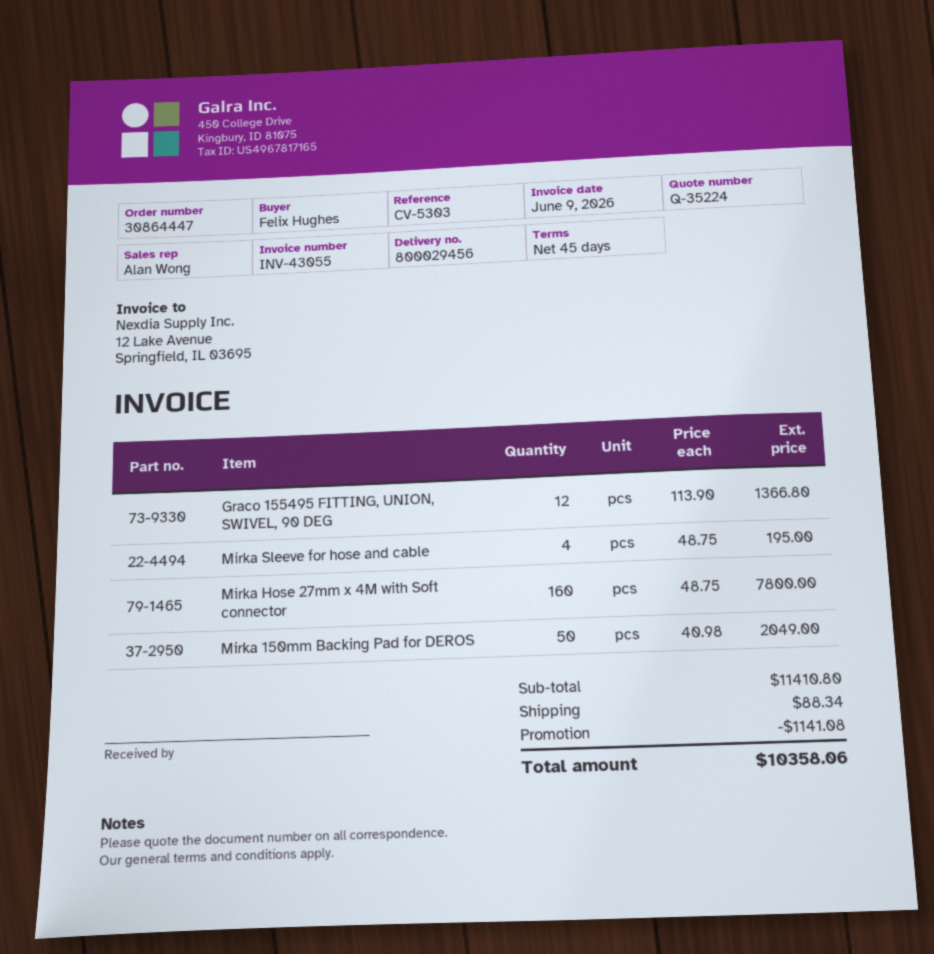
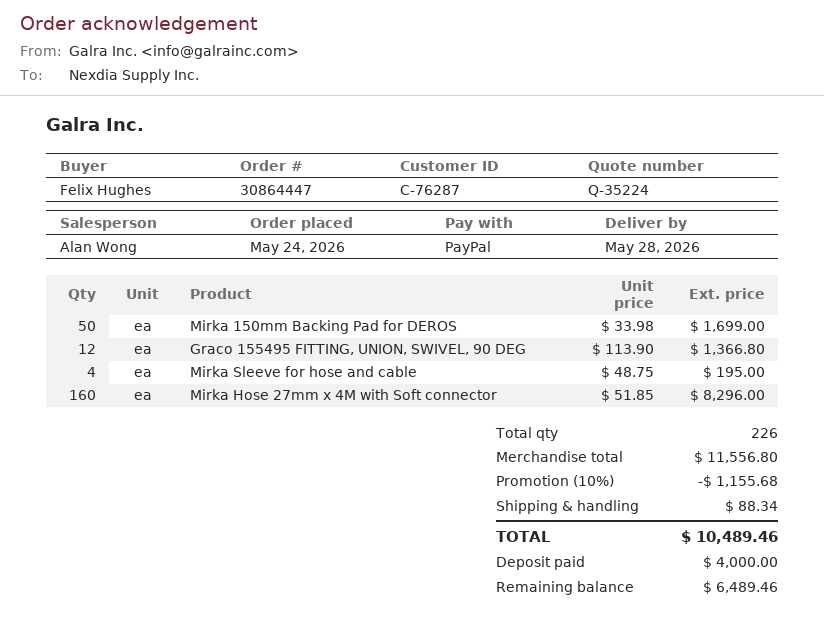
Mirka Hose 27mm x 4M with Soft connector: 160 x 48.75 = 7800.00 -> 160 x 51.85 = 8296.00
Mirka 150mm Backing Pad for DEROS: 50 x 40.98 = 2049.00 -> 50 x 33.98 = 1699.00
subtotal: 11410.80 -> 11556.80
discount: 1141.08 -> 1155.68
total: 10358.06 -> 10489.46

